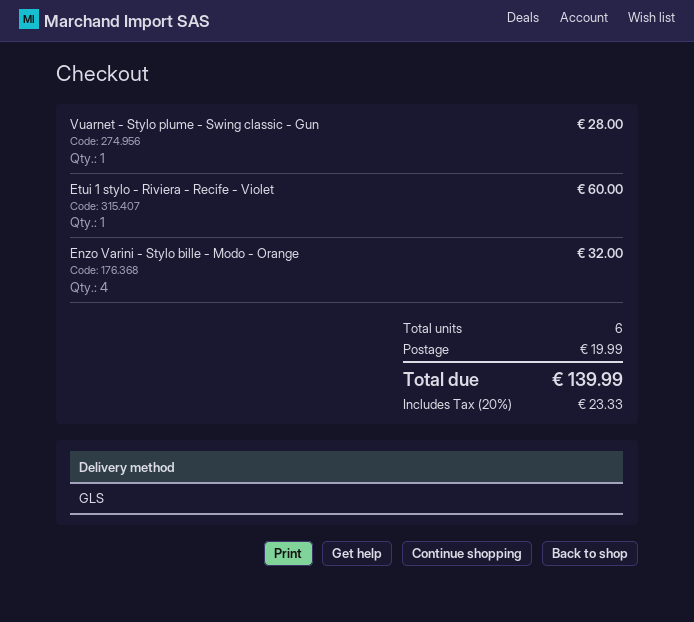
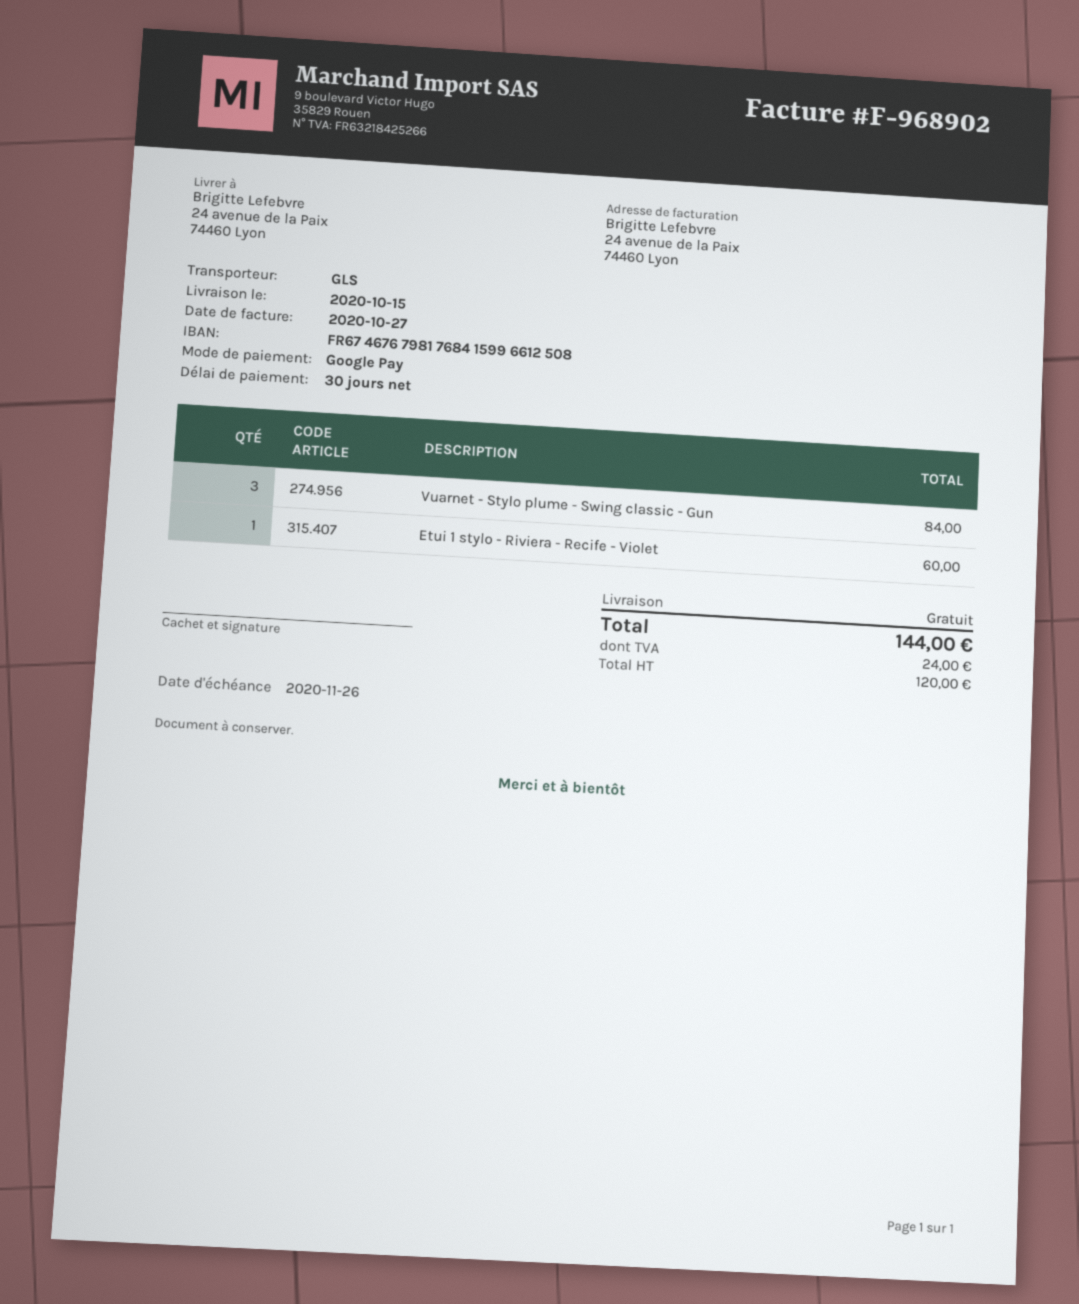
Vuarnet - Stylo plume - Swing classic - Gun: 1 for 28.00 -> 3 for 84.00
Enzo Varini - Stylo bille - Modo - Orange: 4 for 32.00 -> none
shipping: 19.99 -> 0.00
tax: 23.33 -> 24.00
total: 139.99 -> 144.00

